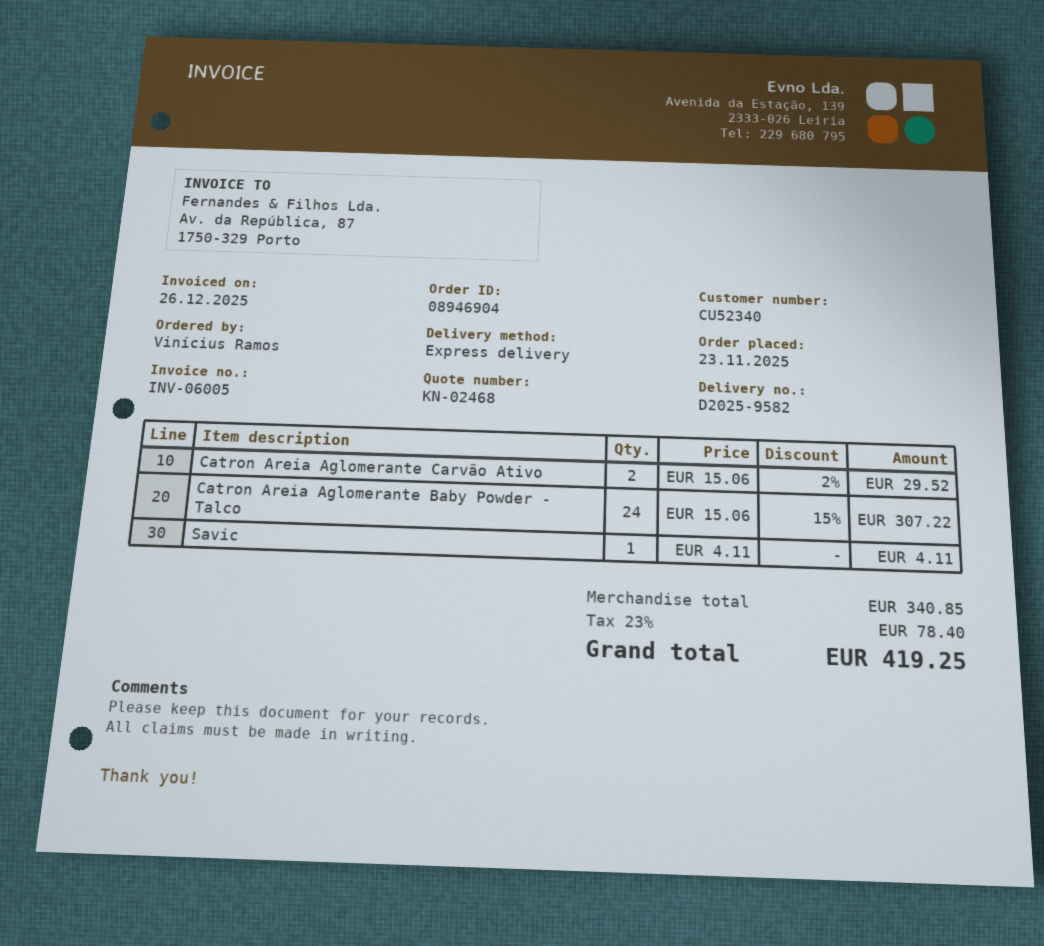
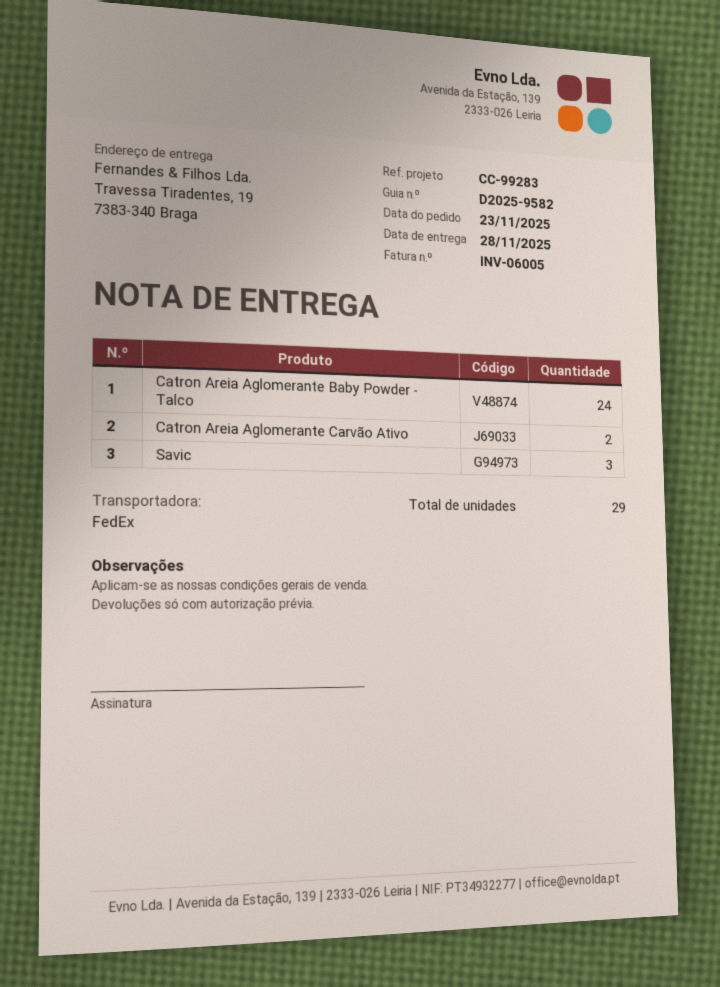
shipping method: express -> FedEx
Savic: 1 -> 3

